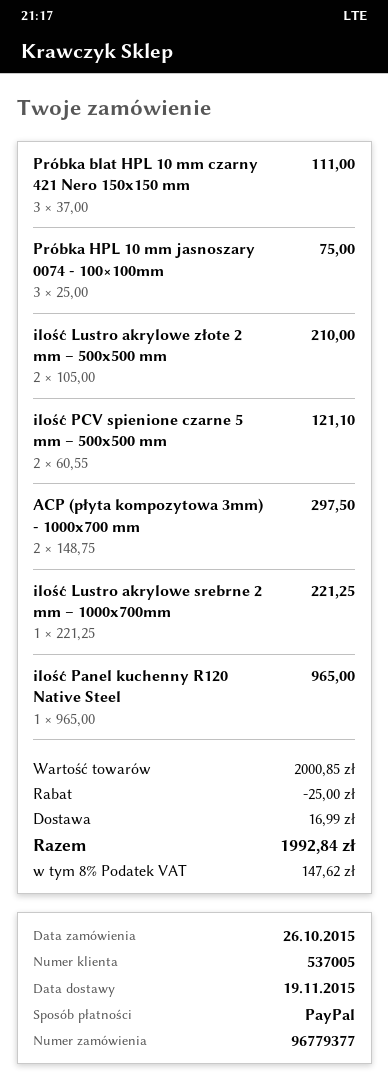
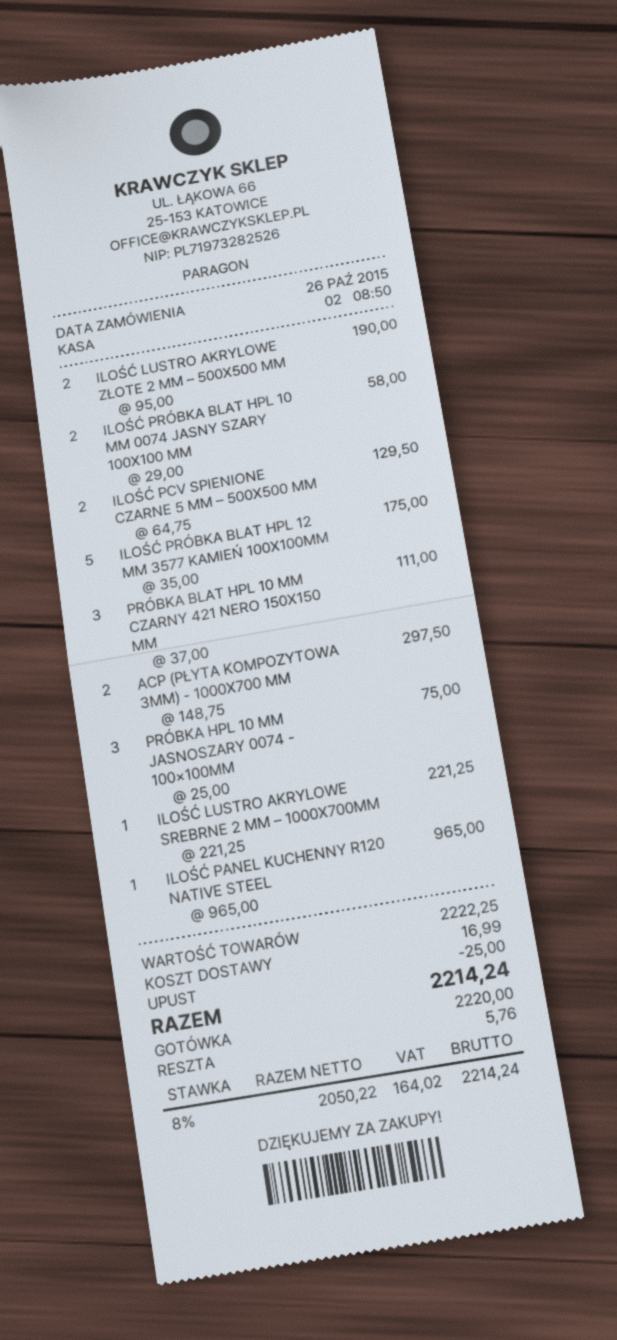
payment method: PayPal -> cash
ilość Lustro akrylowe złote 2 mm – 500x500 mm: 2 x 105.00 = 210.00 -> 2 x 95.00 = 190.00
ilość PCV spienione czarne 5 mm – 500x500 mm: 2 x 60.55 = 121.10 -> 2 x 64.75 = 129.50
ILOŚĆ PRÓBKA BLAT HPL 10 MM 0074 JASNY SZARY 100X100 MM: none -> 2 x 29.00 = 58.00
ILOŚĆ PRÓBKA BLAT HPL 12 MM 3577 KAMIEŃ 100X100MM: none -> 5 x 35.00 = 175.00
subtotal: 2000.85 -> 2222.25
tax: 8% = 147.62 -> 8% = 164.02
total: 1992.84 -> 2214.24

